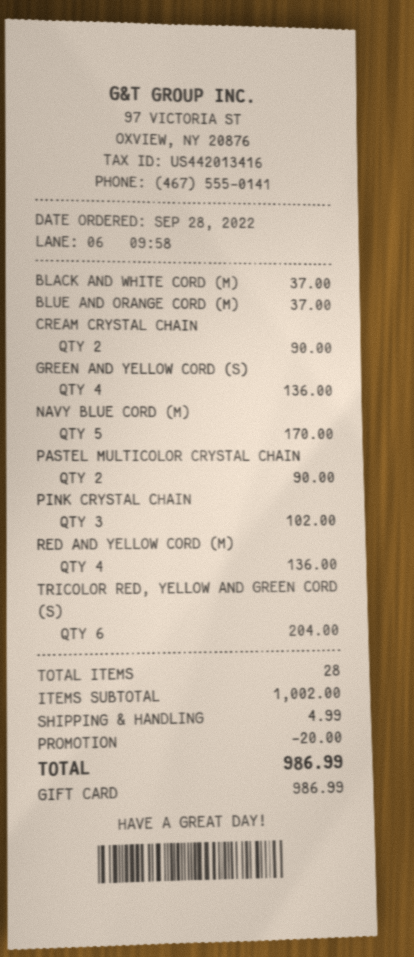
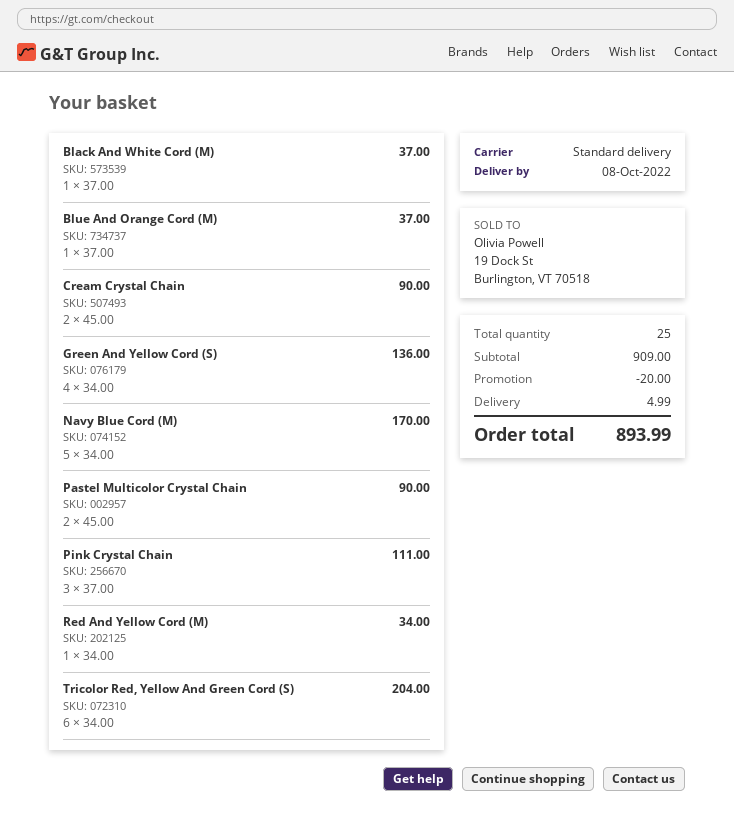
PINK CRYSTAL CHAIN: 3 for 102.00 -> 3 for 111.00
RED AND YELLOW CORD (M): 4 for 136.00 -> 1 for 34.00
total quantity: 28 -> 25
subtotal: 1002.00 -> 909.00
total: 986.99 -> 893.99

